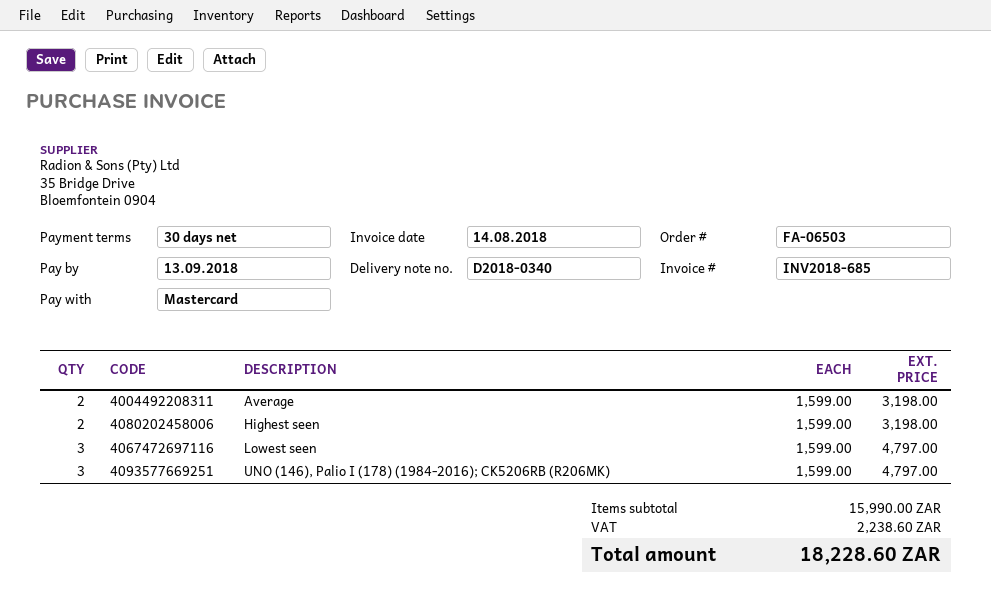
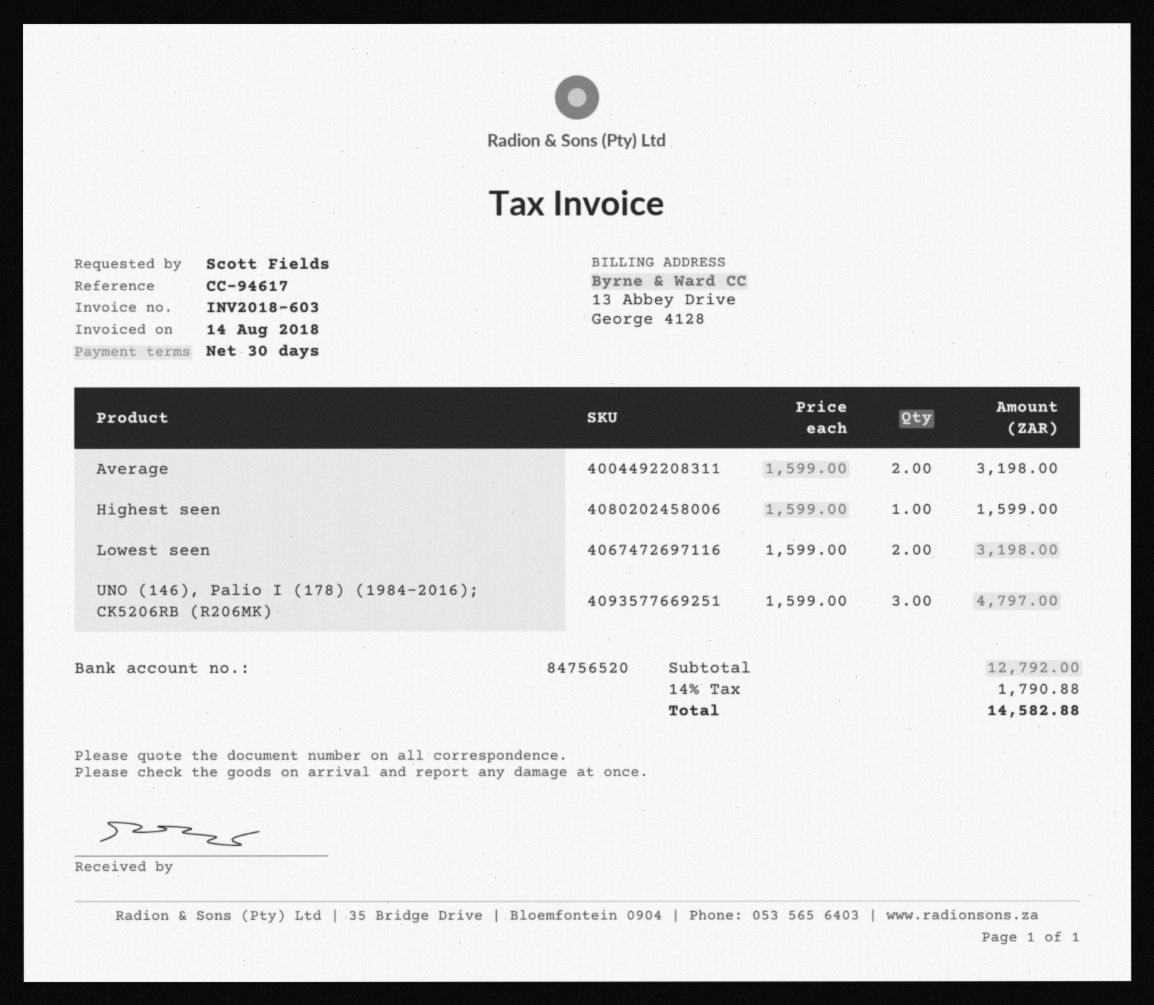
invoice number: INV2018-685 -> INV2018-603
Highest seen: 2 x 1599.00 = 3198.00 -> 1 x 1599.00 = 1599.00
Lowest seen: 3 x 1599.00 = 4797.00 -> 2 x 1599.00 = 3198.00
subtotal: 15990.00 -> 12792.00
tax: 2238.60 -> 1790.88
total: 18228.60 -> 14582.88

